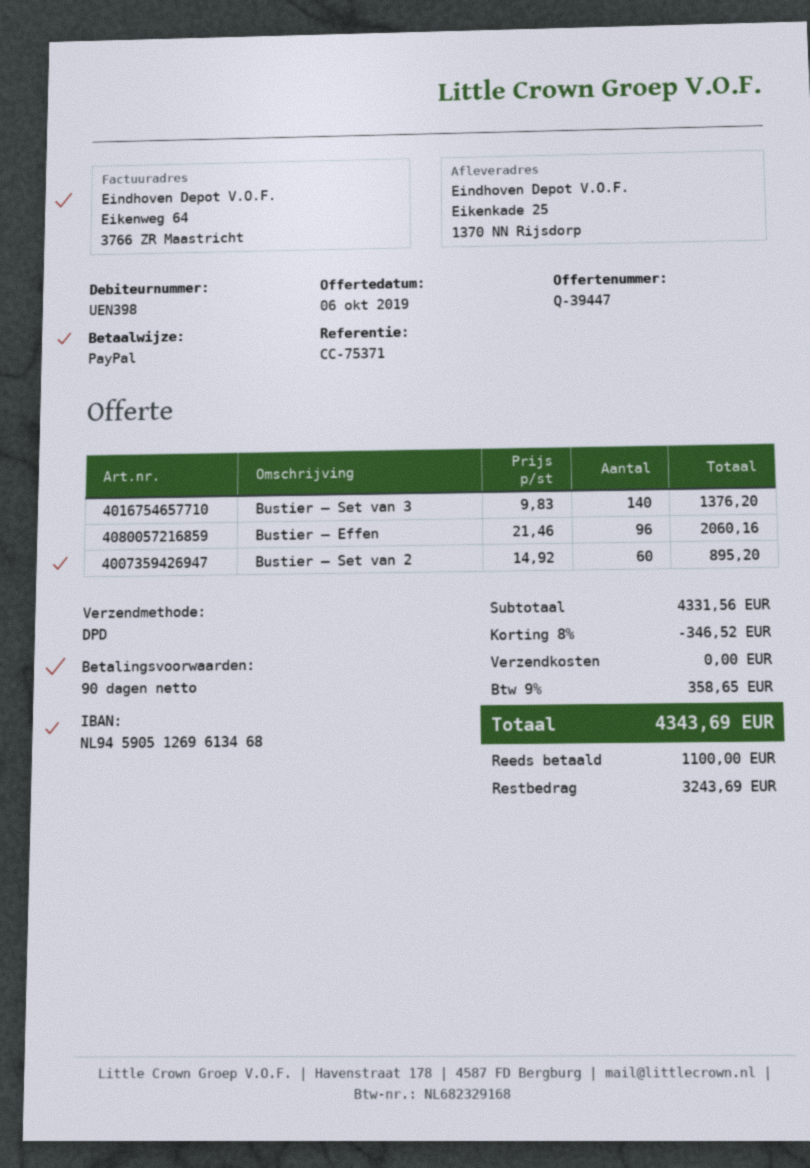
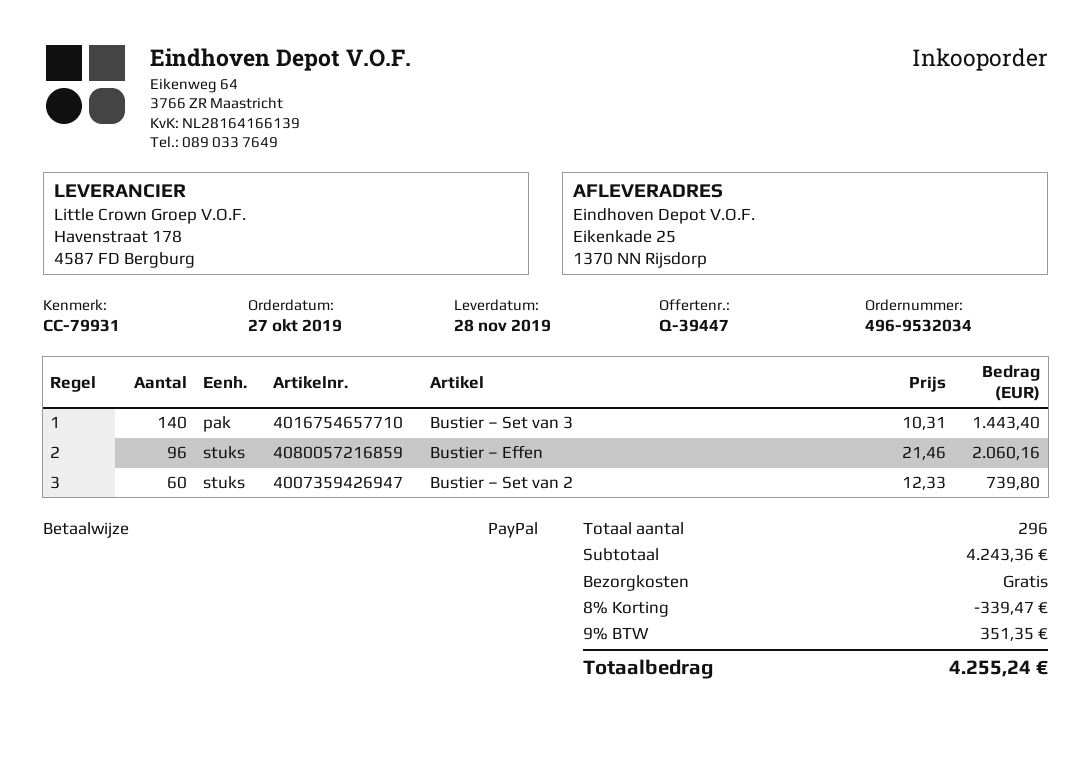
reference: CC-75371 -> CC-79931
Bustier – Set van 3: 140 x 9.83 = 1376.20 -> 140 x 10.31 = 1443.40
Bustier – Set van 2: 60 x 14.92 = 895.20 -> 60 x 12.33 = 739.80
subtotal: 4331.56 -> 4243.36
discount: 8% = 346.52 -> 8% = 339.47
tax: 9% = 358.65 -> 9% = 351.35
total: 4343.69 -> 4255.24

